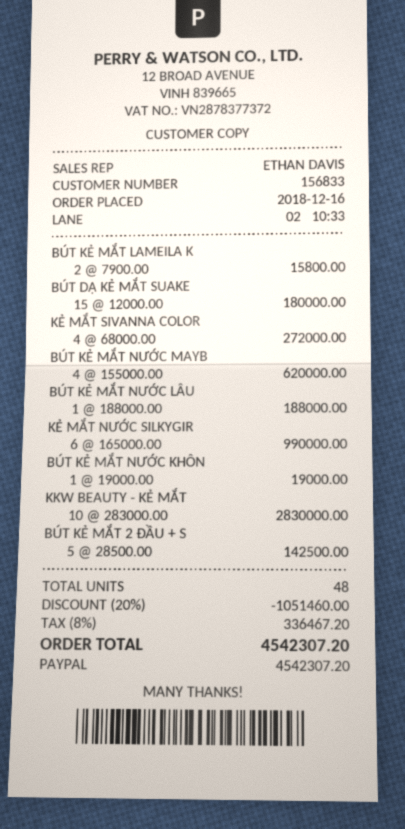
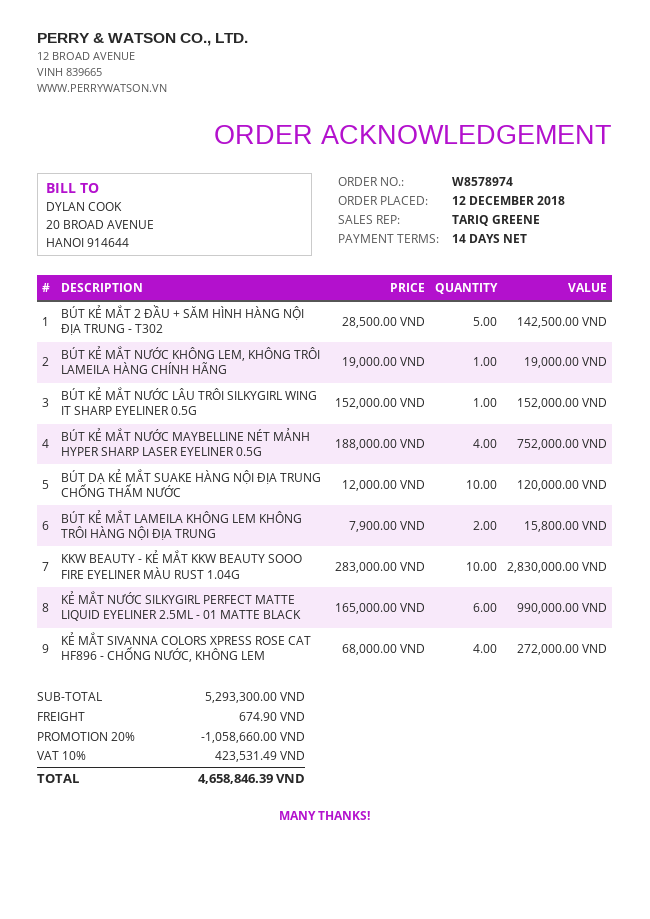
order date: 2018-12-16 -> 2018-12-12
sales rep: ETHAN DAVIS -> TARIQ GREENE
BÚT DẠ KẺ MẮT SUAKE: 15 x 12000.00 = 180000.00 -> 10 x 12000.00 = 120000.00
BÚT KẺ MẮT NƯỚC MAYB: 4 x 155000.00 = 620000.00 -> 4 x 188000.00 = 752000.00
BÚT KẺ MẮT NƯỚC LÂU: 1 x 188000.00 = 188000.00 -> 1 x 152000.00 = 152000.00
discount: 20% = 1051460.00 -> 20% = 1058660.00
shipping: none -> 674.90
tax: 8% = 336467.20 -> 10% = 423531.49
total: 4542307.20 -> 4658846.39

